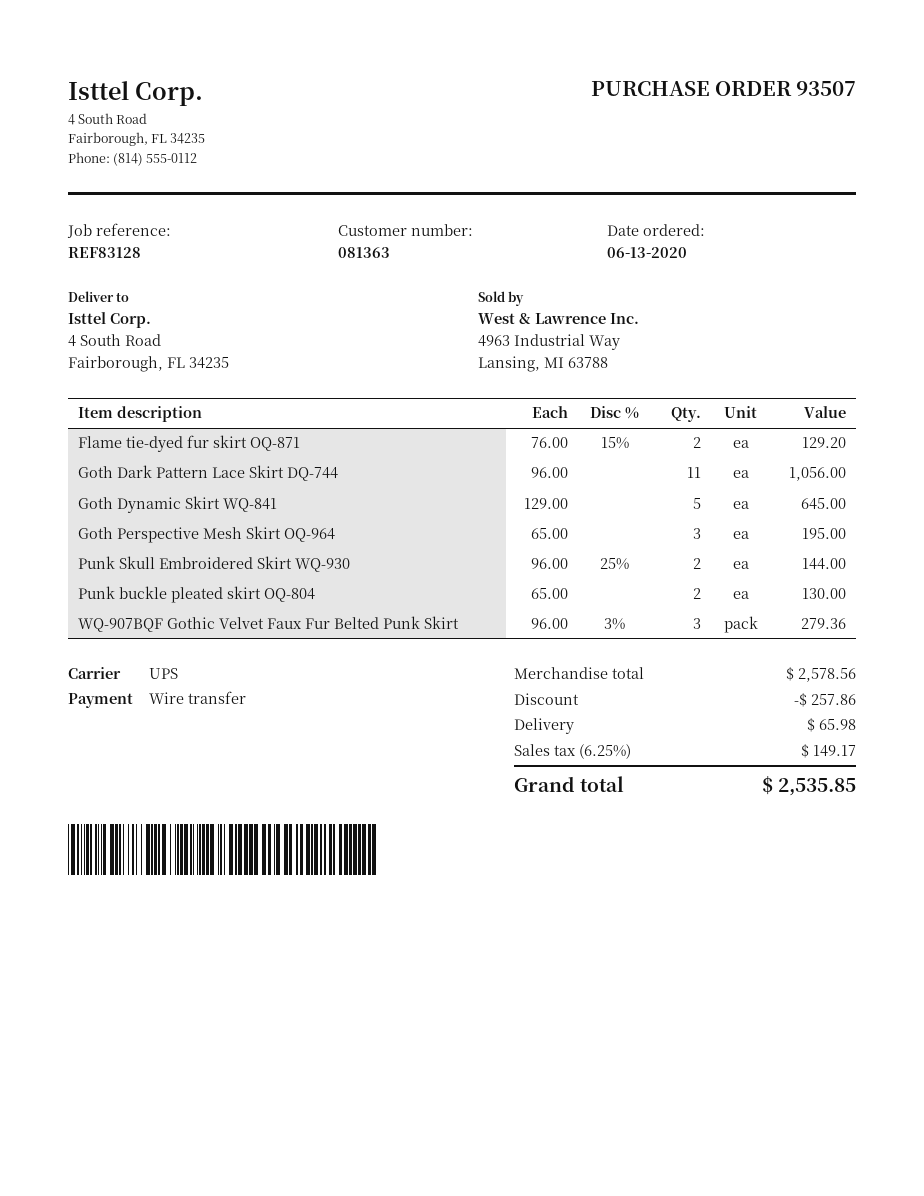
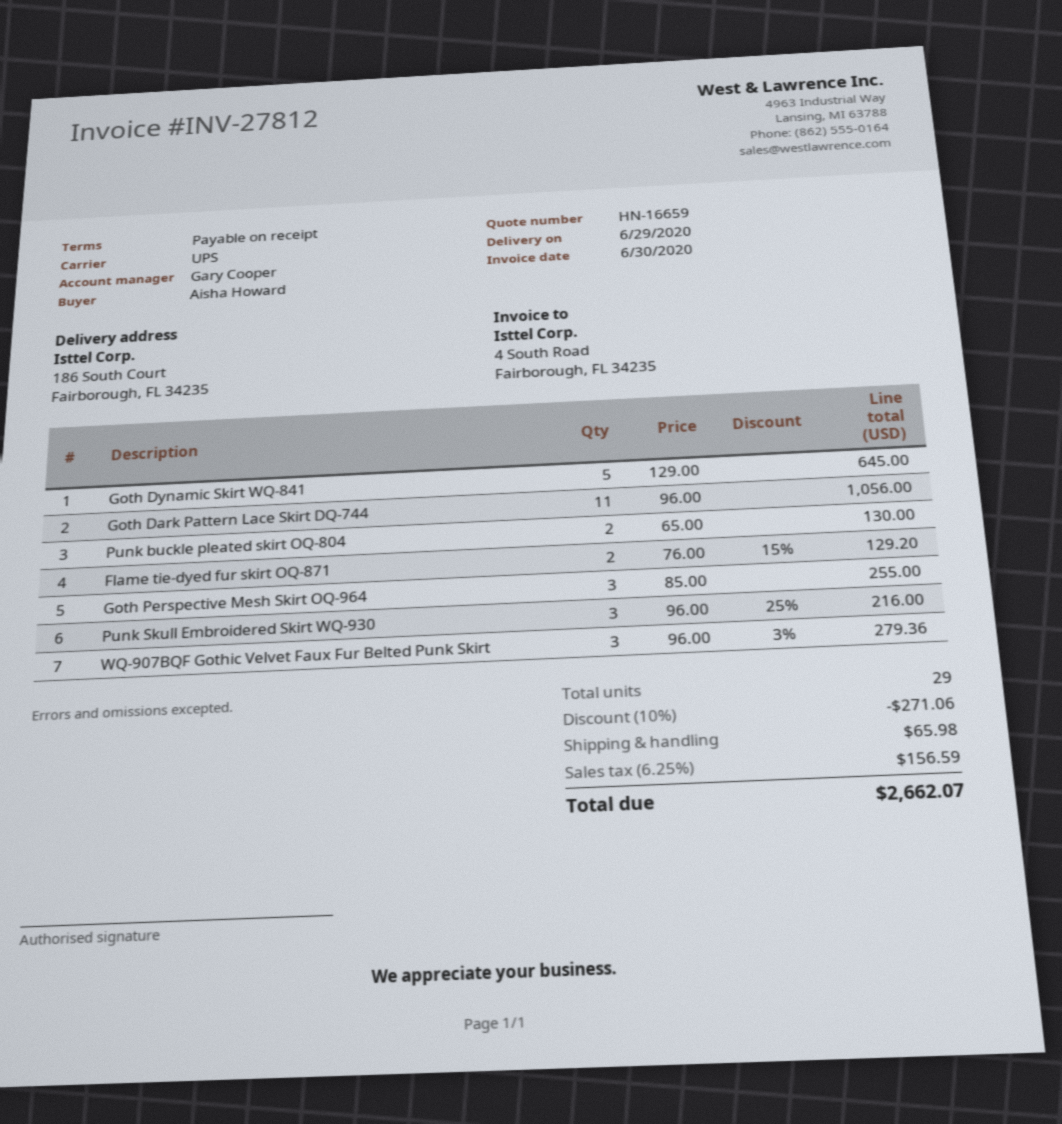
ship to: 4 South Road, Fairborough, FL 34235 -> 186 South Court, Fairborough, FL 34235
Goth Perspective Mesh Skirt OQ-964: 3 x 65.00 = 195.00 -> 3 x 85.00 = 255.00
Punk Skull Embroidered Skirt WQ-930: 2 x 96.00 - 25% = 144.00 -> 3 x 96.00 - 25% = 216.00
discount: 257.86 -> 271.06
tax: 6.25% = 149.17 -> 6.25% = 156.59
total: 2535.85 -> 2662.07

